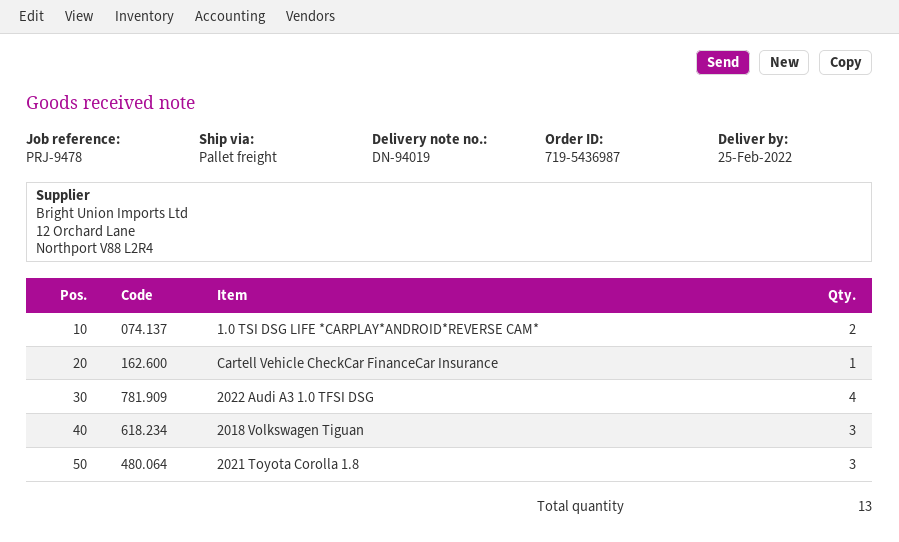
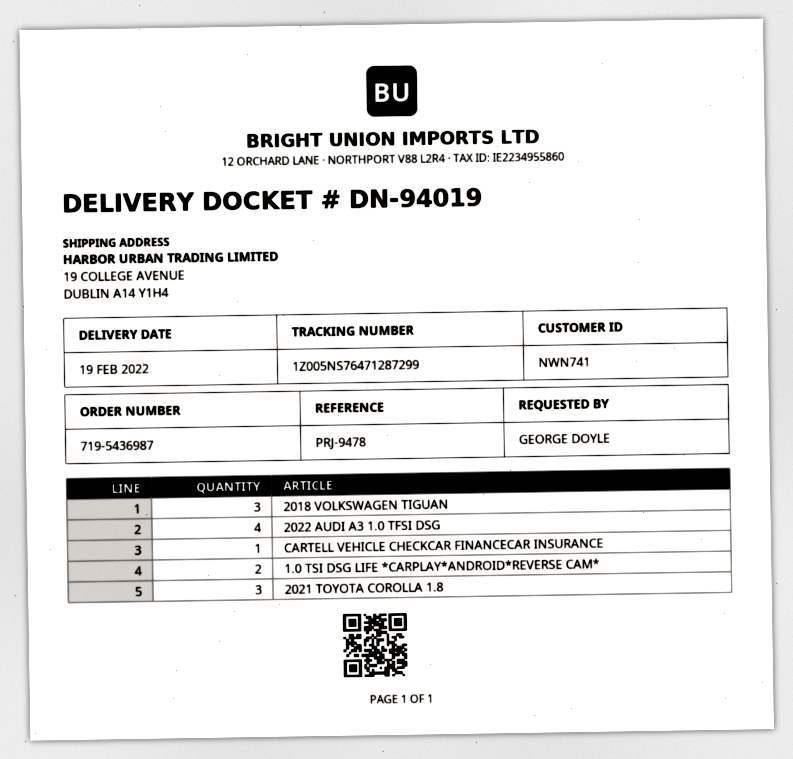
delivery date: 2022-02-25 -> 2022-02-19

